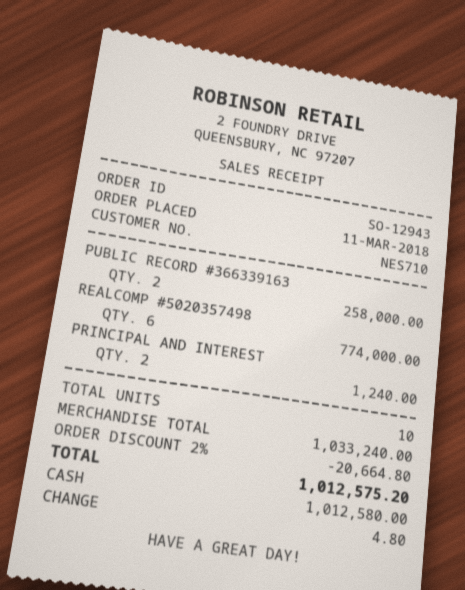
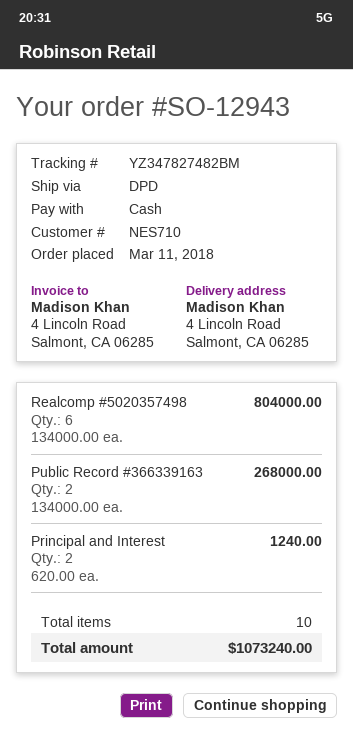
PUBLIC RECORD #366339163: 2 for 258000.00 -> 2 for 268000.00
REALCOMP #5020357498: 6 for 774000.00 -> 6 for 804000.00
discount: 2% = 20664.80 -> none
total: 1012575.20 -> 1073240.00

